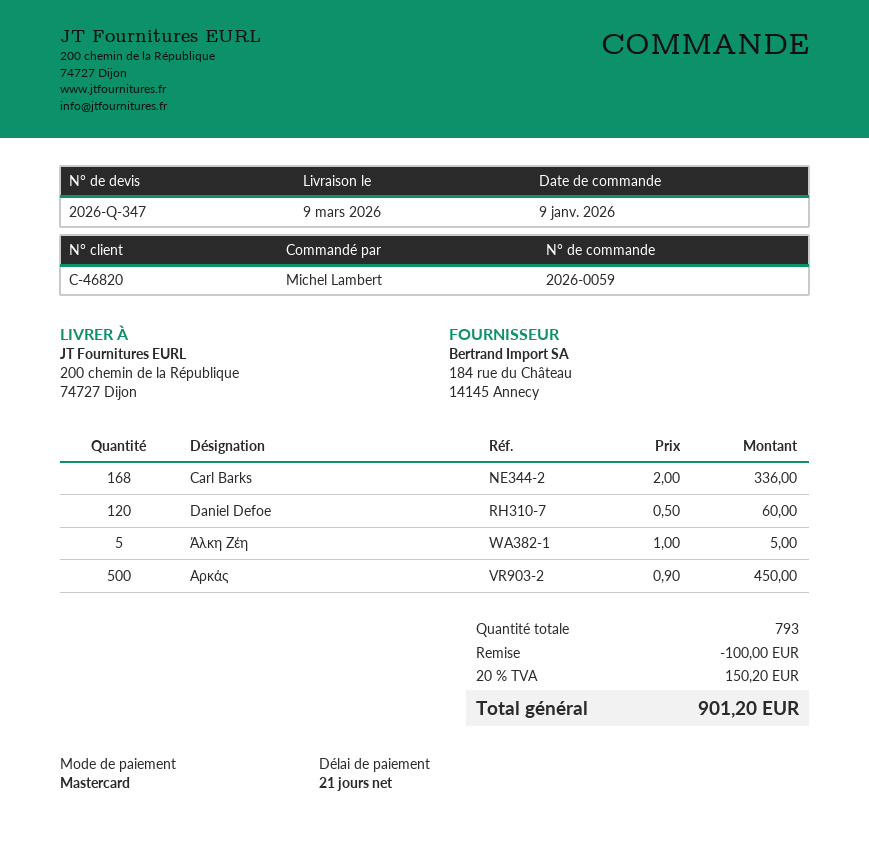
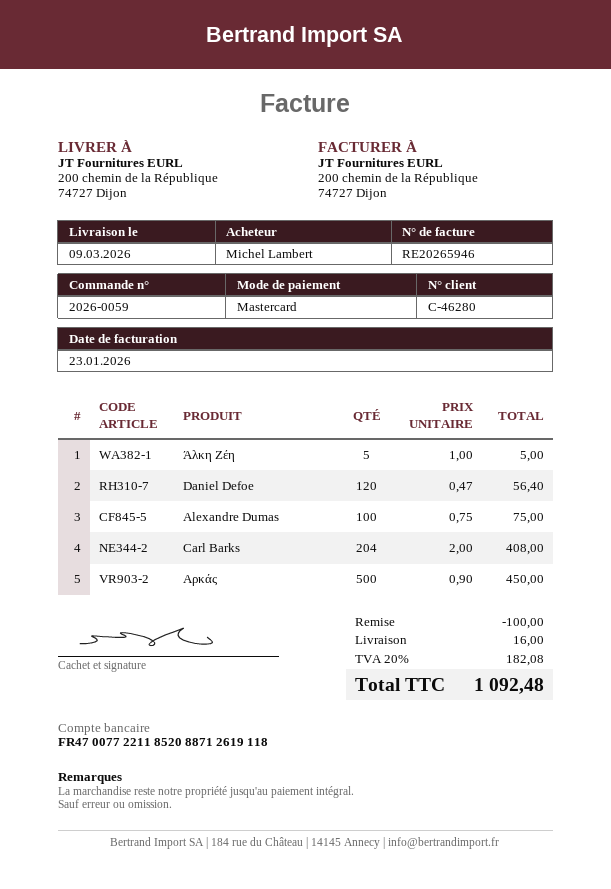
customer number: C-46820 -> C-46280
Carl Barks: 168 x 2.00 = 336.00 -> 204 x 2.00 = 408.00
Daniel Defoe: 120 x 0.50 = 60.00 -> 120 x 0.47 = 56.40
Alexandre Dumas: none -> 100 x 0.75 = 75.00
shipping: none -> 16.00
tax: 20% = 150.20 -> 20% = 182.08
total: 901.20 -> 1092.48

